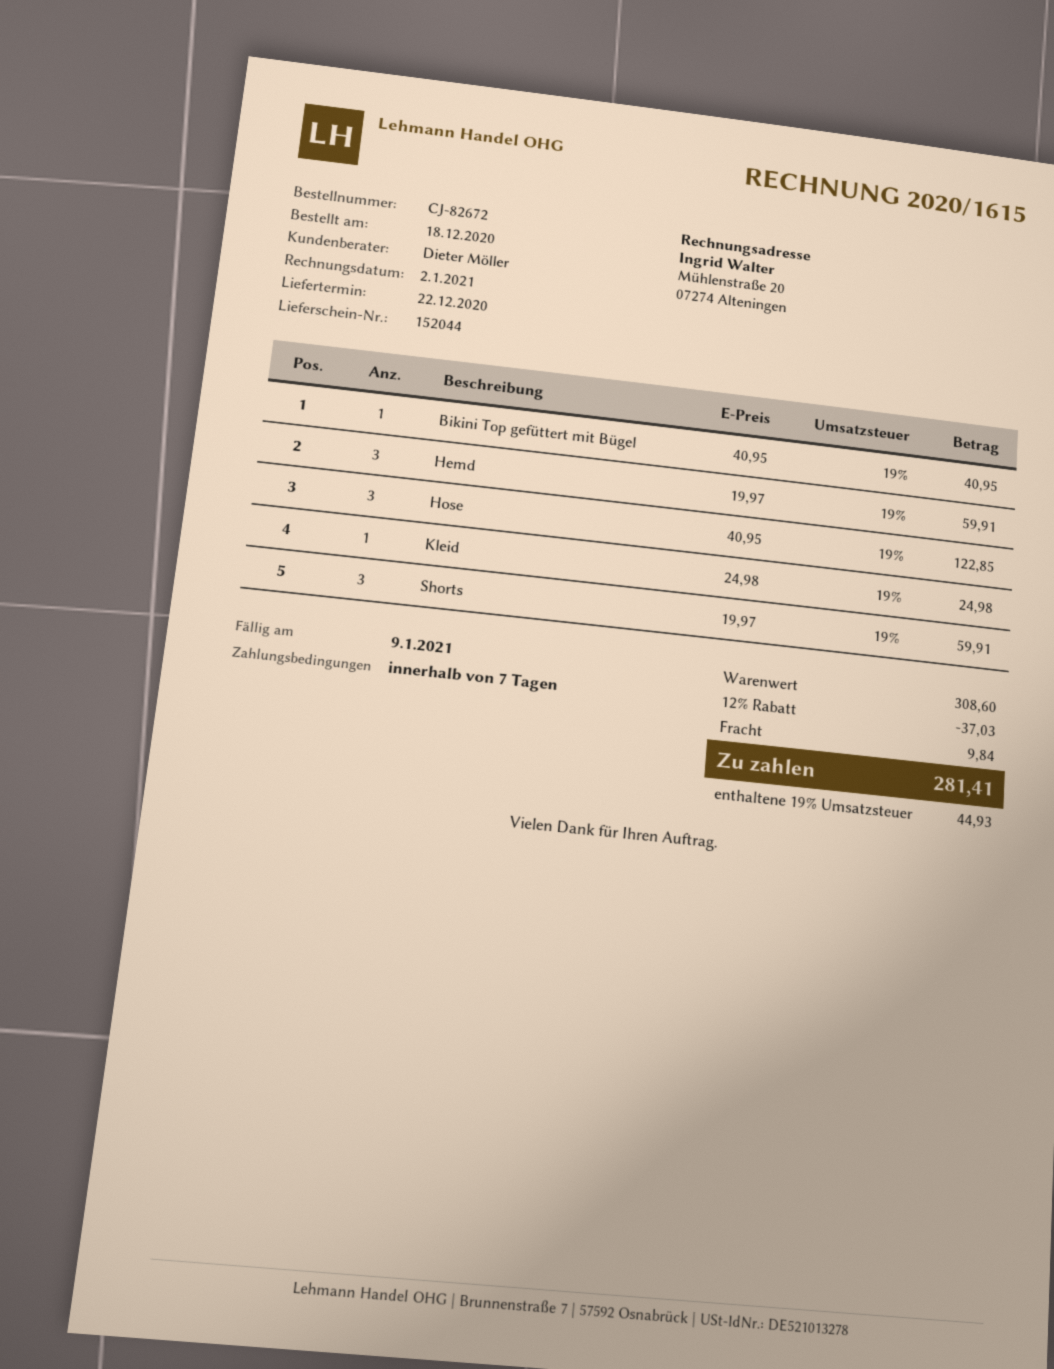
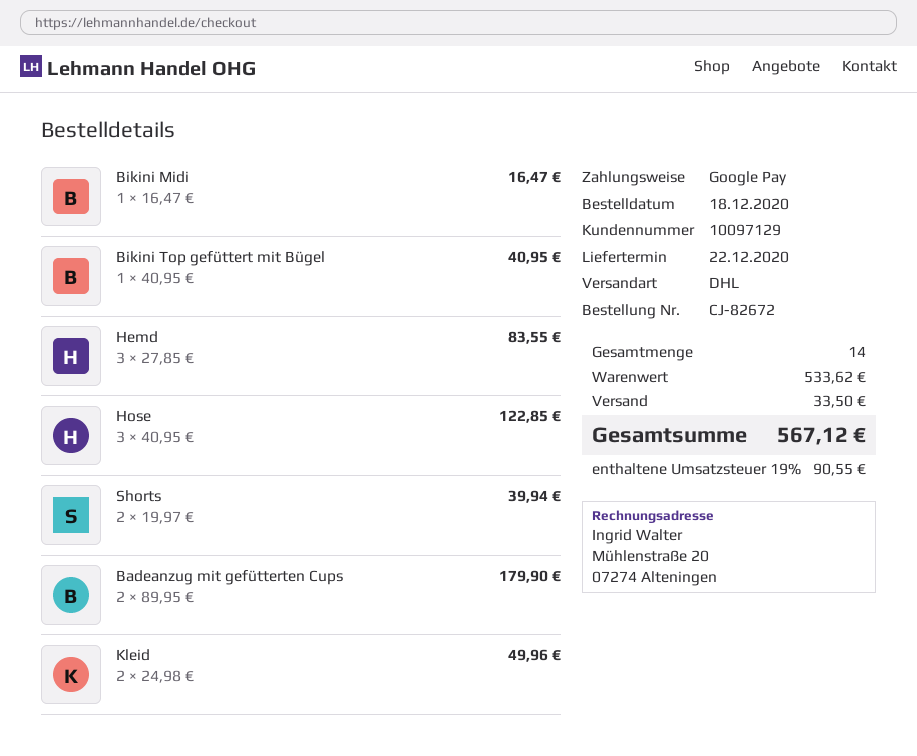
Hemd: 3 x 19.97 = 59.91 -> 3 x 27.85 = 83.55
Kleid: 1 x 24.98 = 24.98 -> 2 x 24.98 = 49.96
Shorts: 3 x 19.97 = 59.91 -> 2 x 19.97 = 39.94
Bikini Midi: none -> 1 x 16.47 = 16.47
Badeanzug mit gefütterten Cups: none -> 2 x 89.95 = 179.90
subtotal: 308.60 -> 533.62
discount: 12% = 37.03 -> none
shipping: 9.84 -> 33.50
tax: 19% = 44.93 -> 19% = 90.55
total: 281.41 -> 567.12

